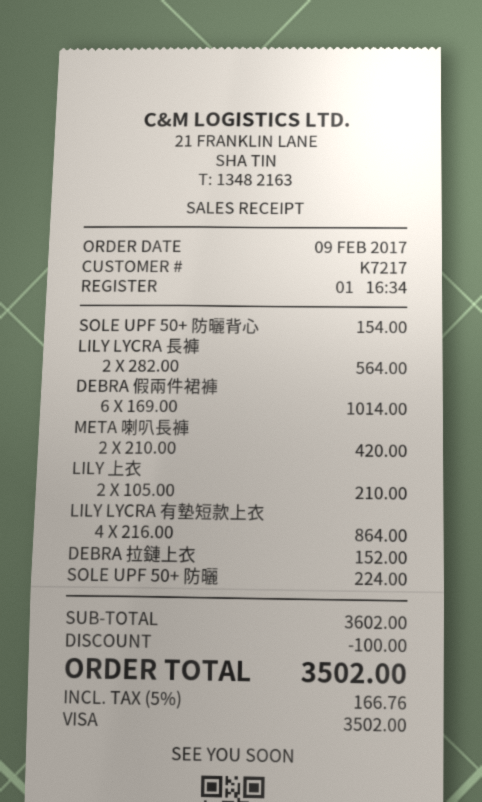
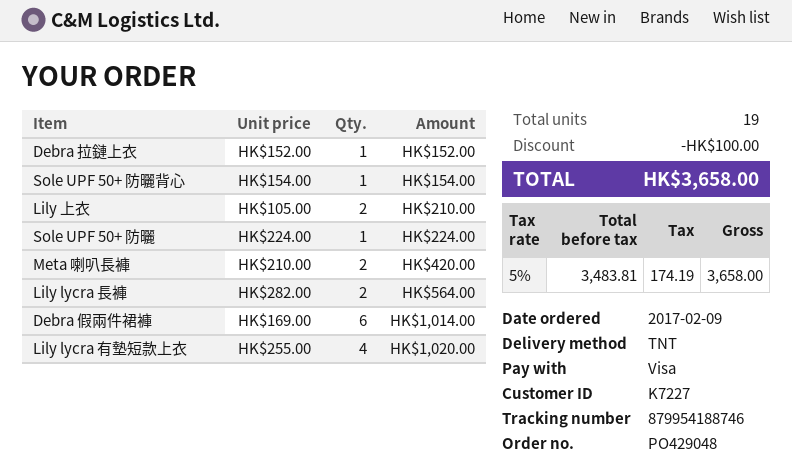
customer number: K7217 -> K7227
LILY LYCRA 有墊短款上衣: 4 x 216.00 = 864.00 -> 4 x 255.00 = 1020.00
tax: 5% = 166.76 -> 5% = 174.19
total: 3502.00 -> 3658.00

